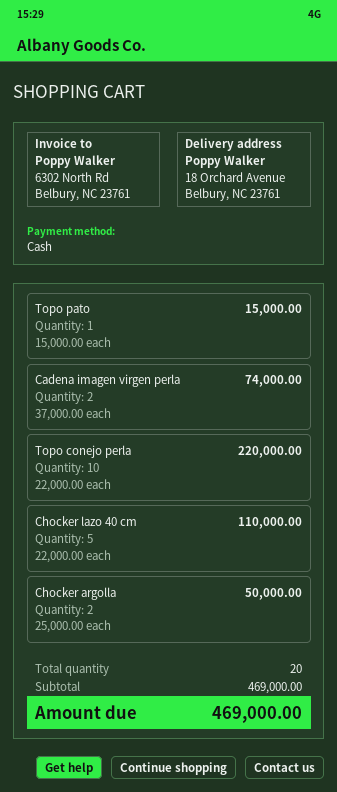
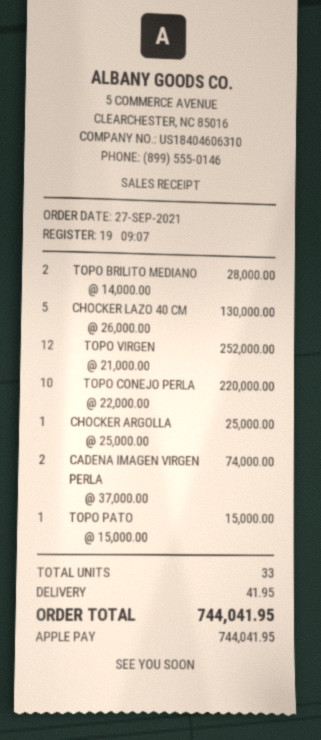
payment method: cash -> Apple Pay
Chocker lazo 40 cm: 5 x 22000.00 = 110000.00 -> 5 x 26000.00 = 130000.00
Chocker argolla: 2 x 25000.00 = 50000.00 -> 1 x 25000.00 = 25000.00
TOPO BRILITO MEDIANO: none -> 2 x 14000.00 = 28000.00
TOPO VIRGEN: none -> 12 x 21000.00 = 252000.00
total quantity: 20 -> 33
shipping: none -> 41.95
total: 469000.00 -> 744041.95

